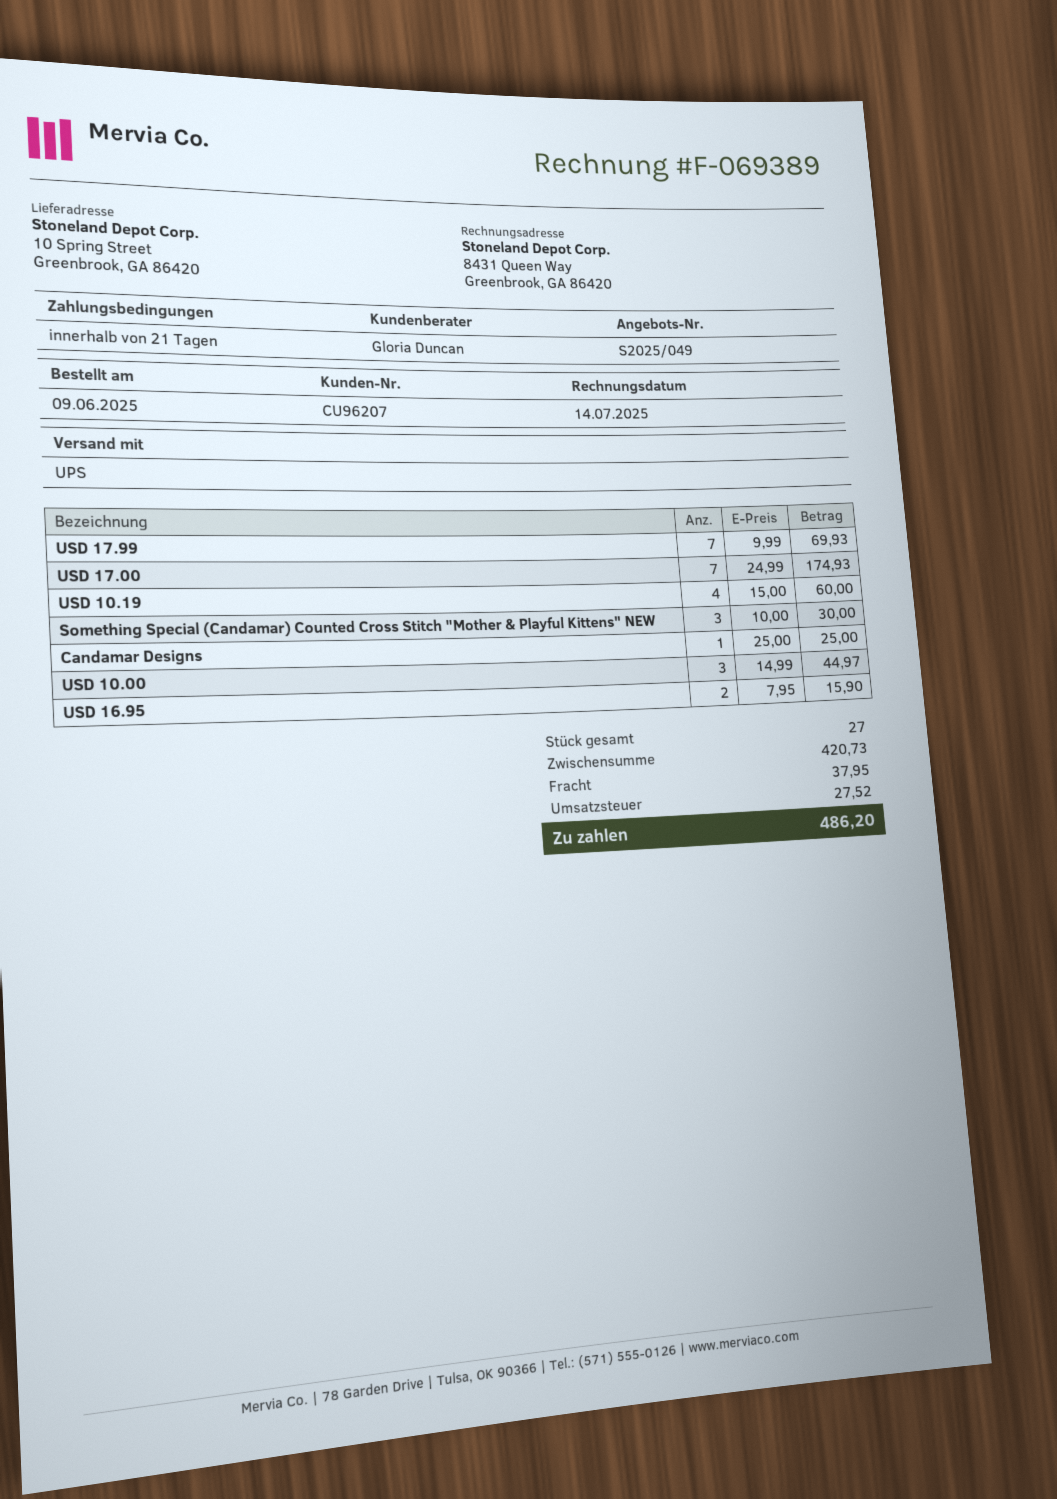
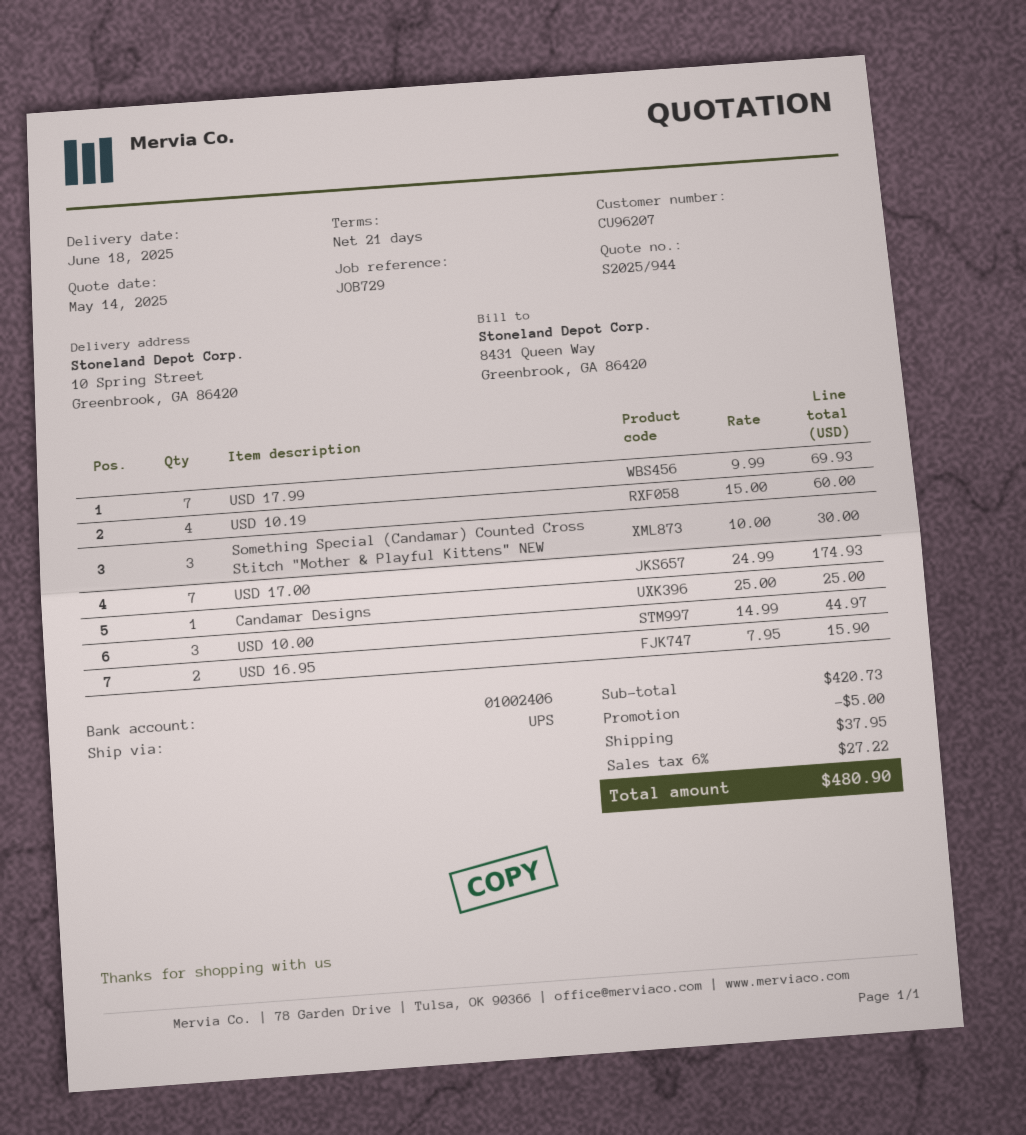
quote number: S2025/049 -> S2025/944
discount: none -> 5.00
tax: 27.52 -> 27.22
total: 486.20 -> 480.90

